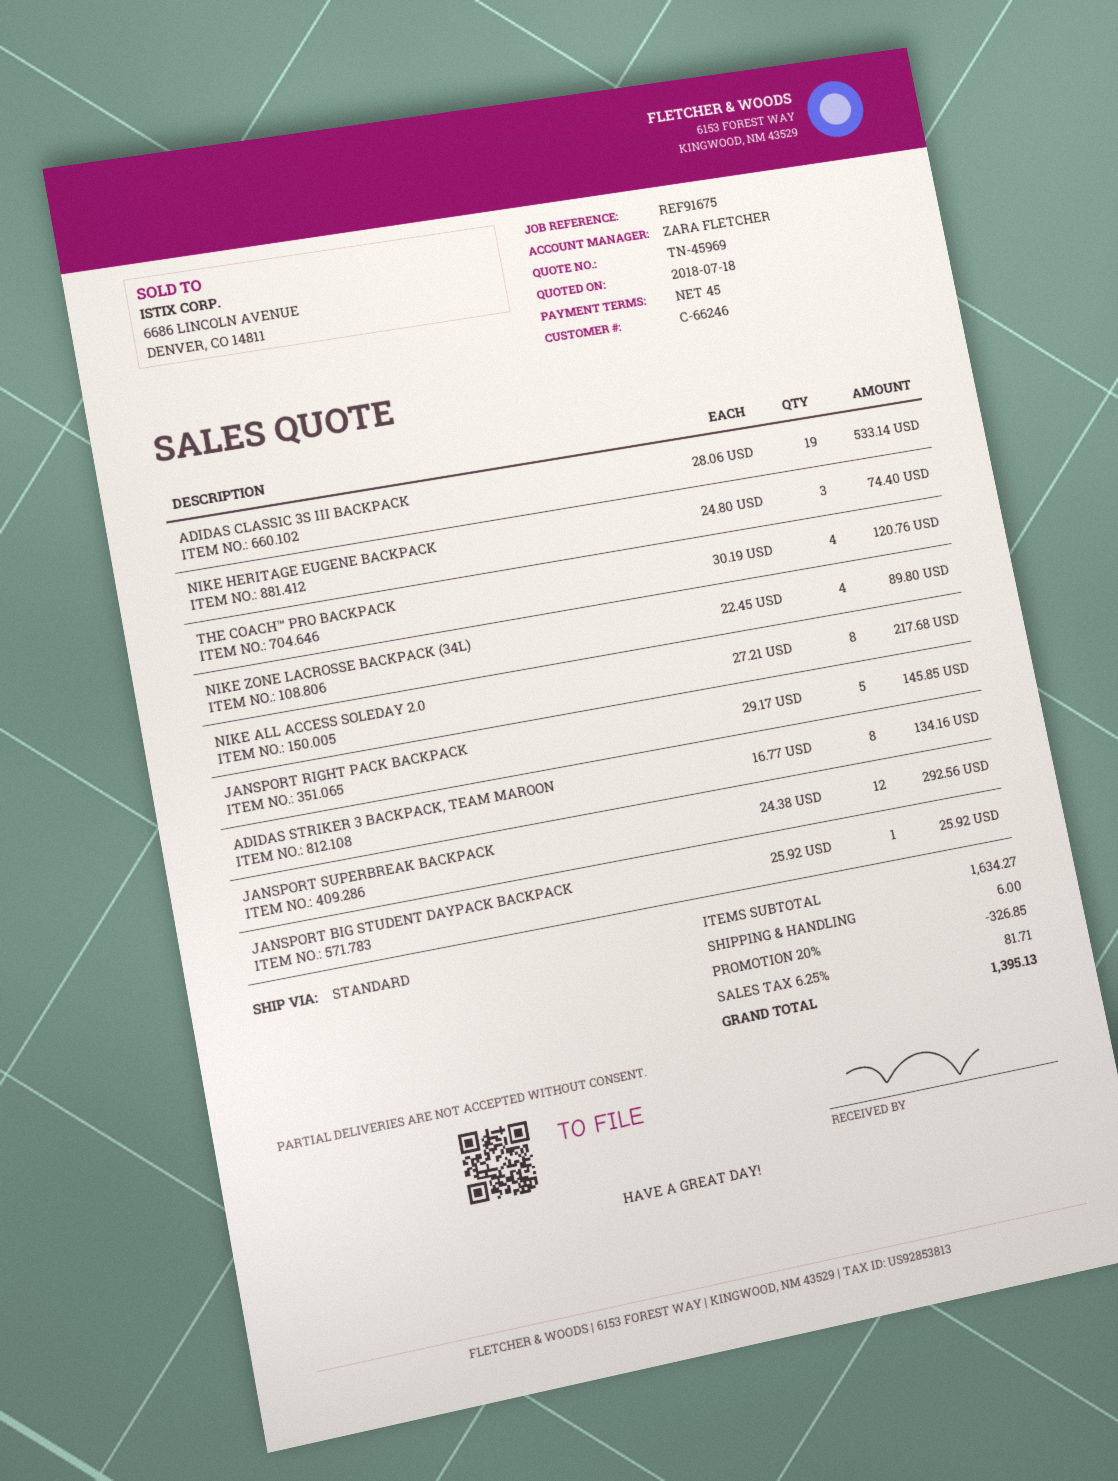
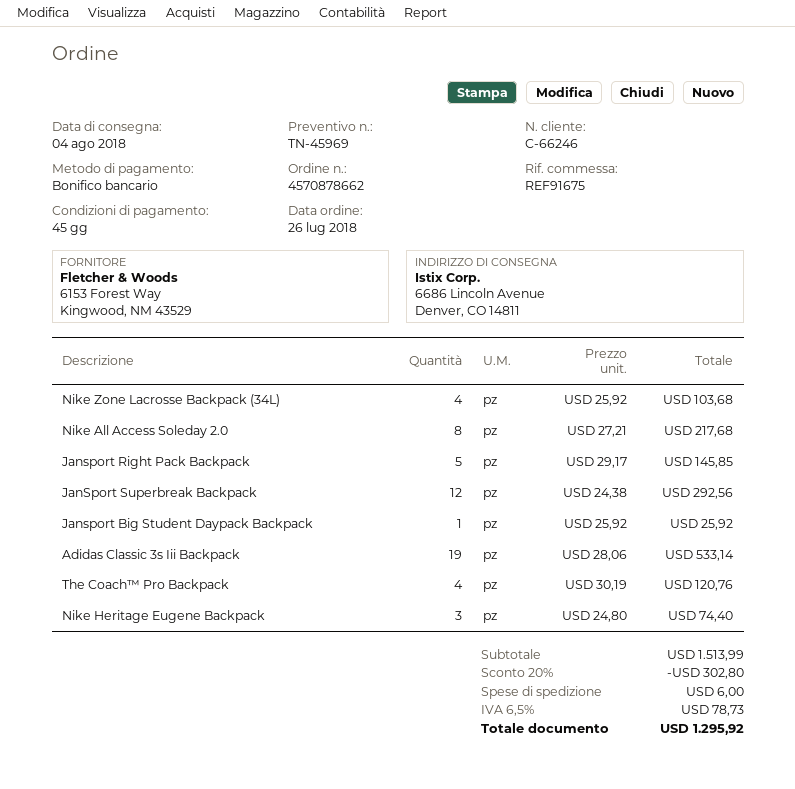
NIKE ZONE LACROSSE BACKPACK (34L): 4 x 22.45 = 89.80 -> 4 x 25.92 = 103.68
ADIDAS STRIKER 3 BACKPACK, TEAM MAROON: 8 x 16.77 = 134.16 -> none
subtotal: 1634.27 -> 1513.99
discount: 20% = 326.85 -> 20% = 302.80
tax: 6.25% = 81.71 -> 6.5% = 78.73
total: 1395.13 -> 1295.92

